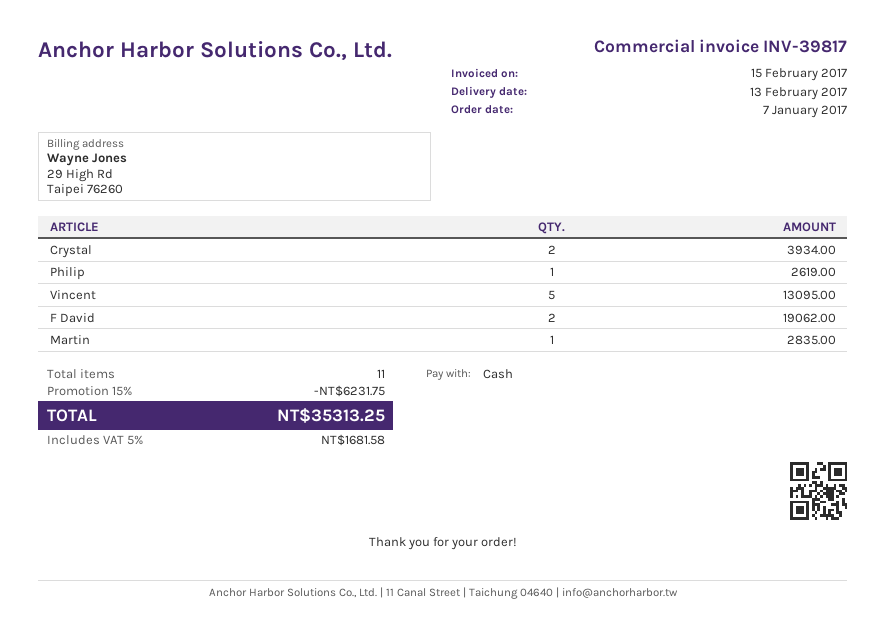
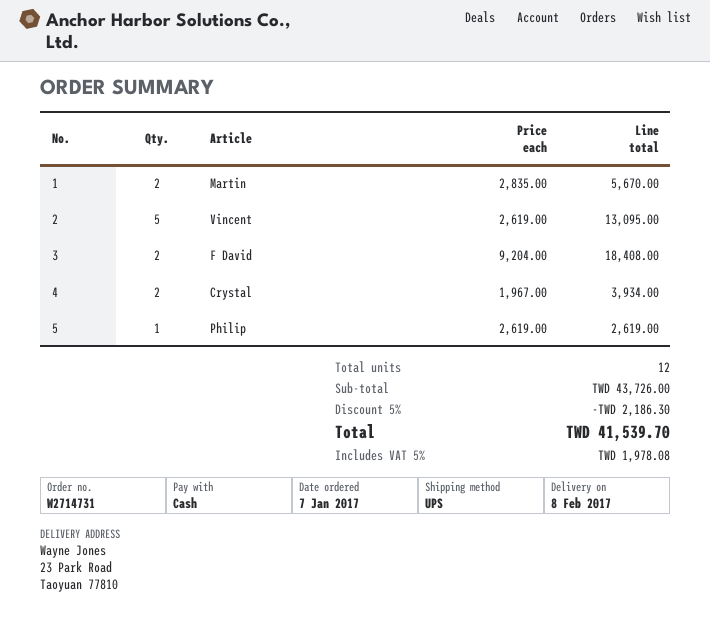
delivery date: 2017-02-13 -> 2017-02-08
F David: 2 for 19062.00 -> 2 for 18408.00
Martin: 1 for 2835.00 -> 2 for 5670.00
total quantity: 11 -> 12
discount: 15% = 6231.75 -> 5% = 2186.30
tax: 5% = 1681.58 -> 5% = 1978.08
total: 35313.25 -> 41539.70

